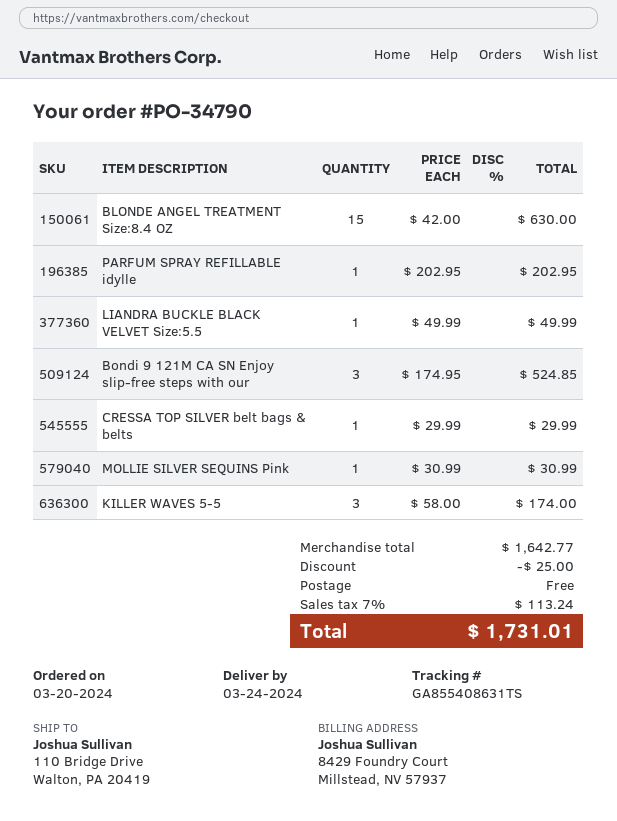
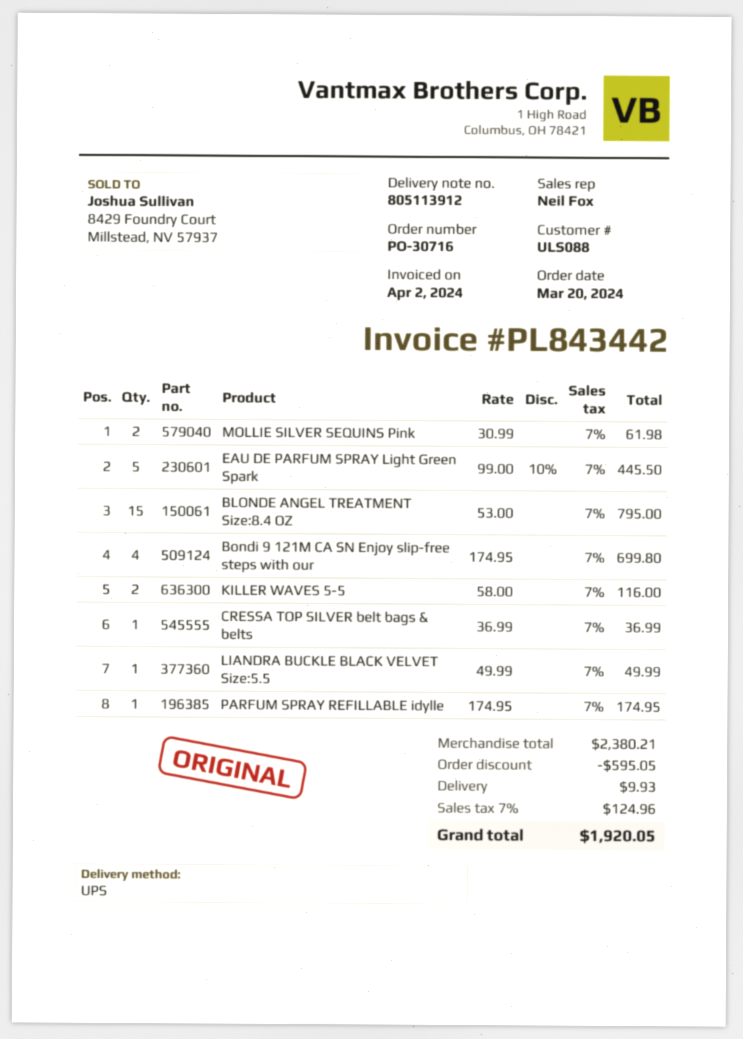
order number: PO-34790 -> PO-30716
BLONDE ANGEL TREATMENT Size:8.4 OZ: 15 x 42.00 = 630.00 -> 15 x 53.00 = 795.00
PARFUM SPRAY REFILLABLE idylle: 1 x 202.95 = 202.95 -> 1 x 174.95 = 174.95
Bondi 9 121M CA SN Enjoy slip-free steps with our: 3 x 174.95 = 524.85 -> 4 x 174.95 = 699.80
CRESSA TOP SILVER belt bags & belts: 1 x 29.99 = 29.99 -> 1 x 36.99 = 36.99
MOLLIE SILVER SEQUINS Pink: 1 x 30.99 = 30.99 -> 2 x 30.99 = 61.98
KILLER WAVES 5-5: 3 x 58.00 = 174.00 -> 2 x 58.00 = 116.00
EAU DE PARFUM SPRAY Light Green Spark: none -> 5 x 99.00 - 10% = 445.50
subtotal: 1642.77 -> 2380.21
discount: 25.00 -> 595.05
shipping: 0.00 -> 9.93
tax: 7% = 113.24 -> 7% = 124.96
total: 1731.01 -> 1920.05

